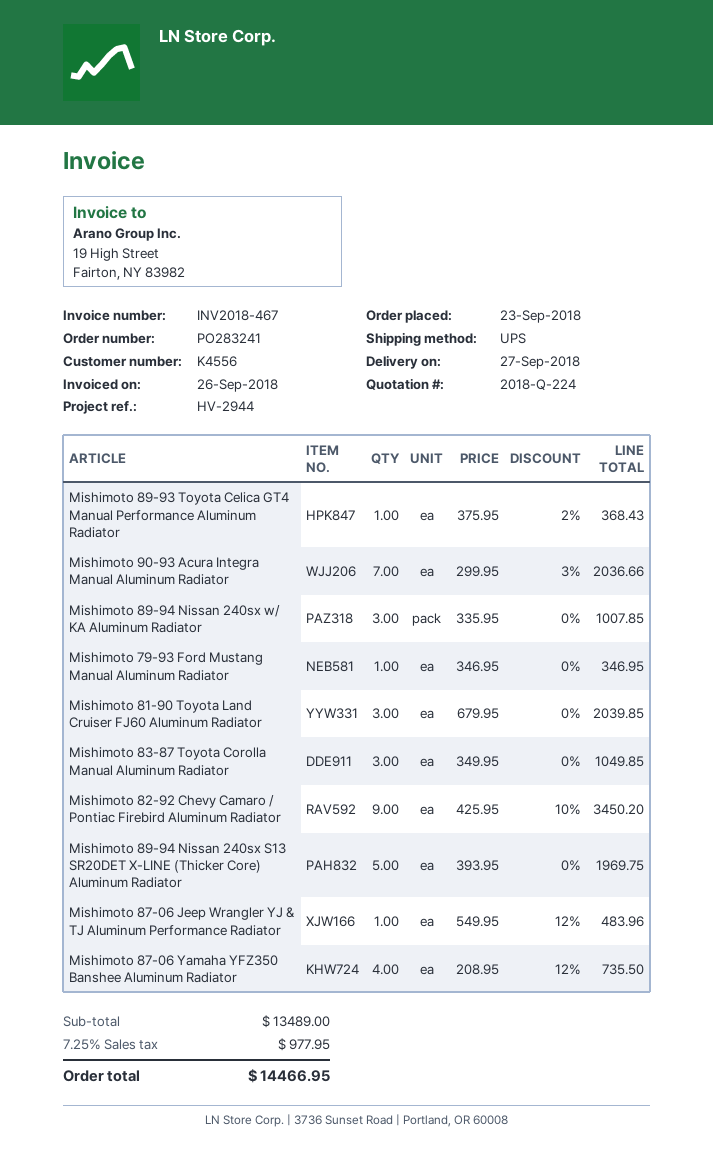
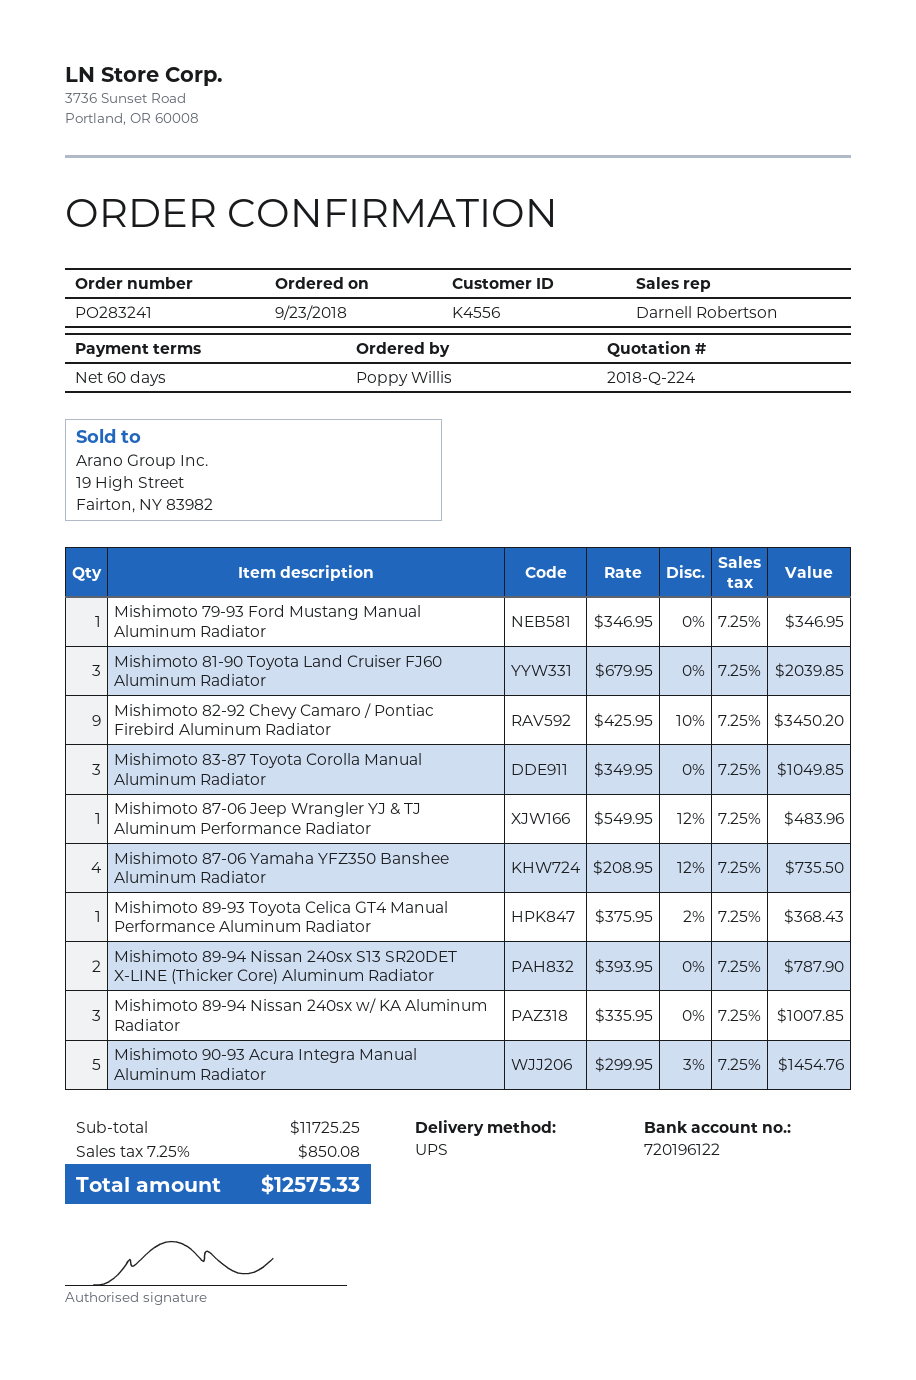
Mishimoto 90-93 Acura Integra Manual Aluminum Radiator: 7 x 299.95 - 3% = 2036.66 -> 5 x 299.95 - 3% = 1454.76
Mishimoto 89-94 Nissan 240sx S13 SR20DET X-LINE (Thicker Core) Aluminum Radiator: 5 x 393.95 = 1969.75 -> 2 x 393.95 = 787.90
subtotal: 13489.00 -> 11725.25
tax: 7.25% = 977.95 -> 7.25% = 850.08
total: 14466.95 -> 12575.33

